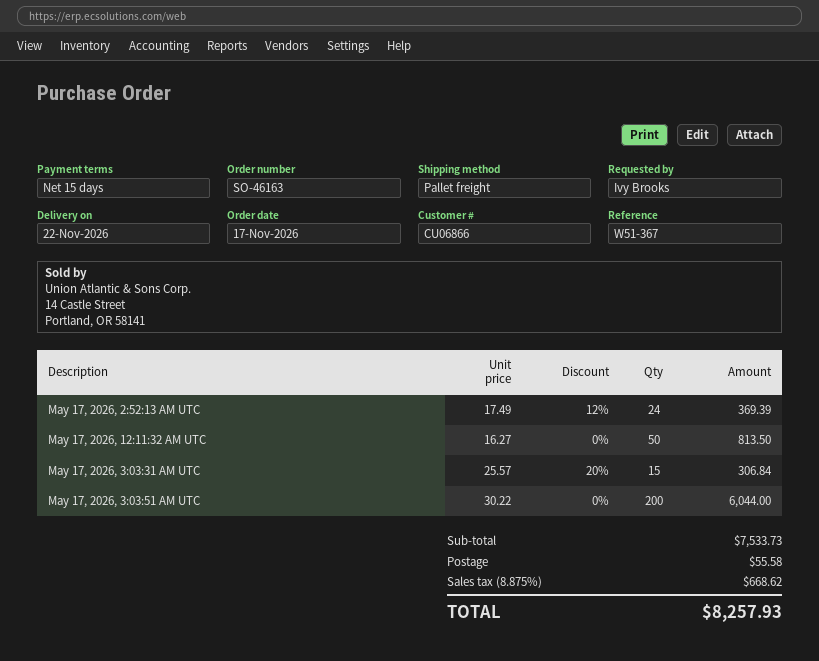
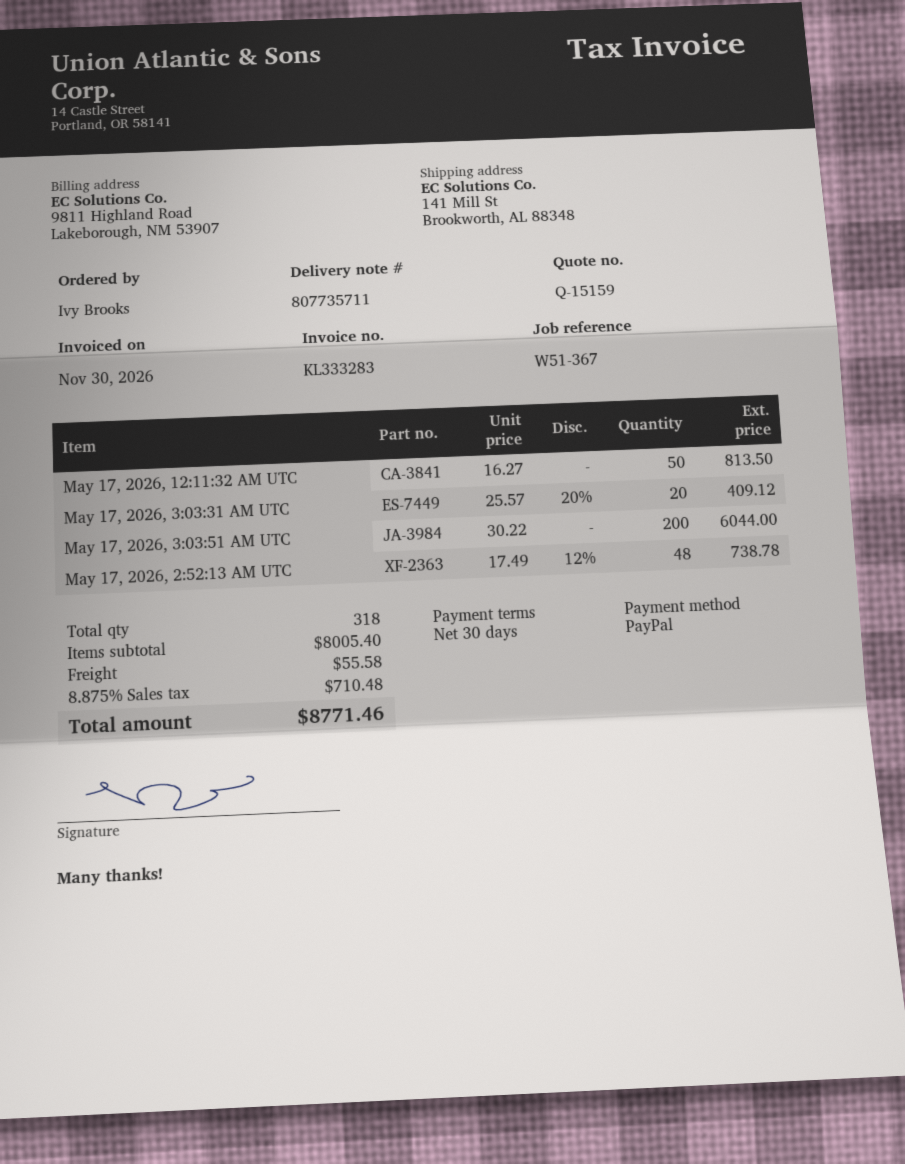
payment terms: 15 days -> 30 days
May 17, 2026, 2:52:13 AM UTC: 24 x 17.49 - 12% = 369.39 -> 48 x 17.49 - 12% = 738.78
May 17, 2026, 3:03:31 AM UTC: 15 x 25.57 - 20% = 306.84 -> 20 x 25.57 - 20% = 409.12
subtotal: 7533.73 -> 8005.40
tax: 8.875% = 668.62 -> 8.875% = 710.48
total: 8257.93 -> 8771.46

